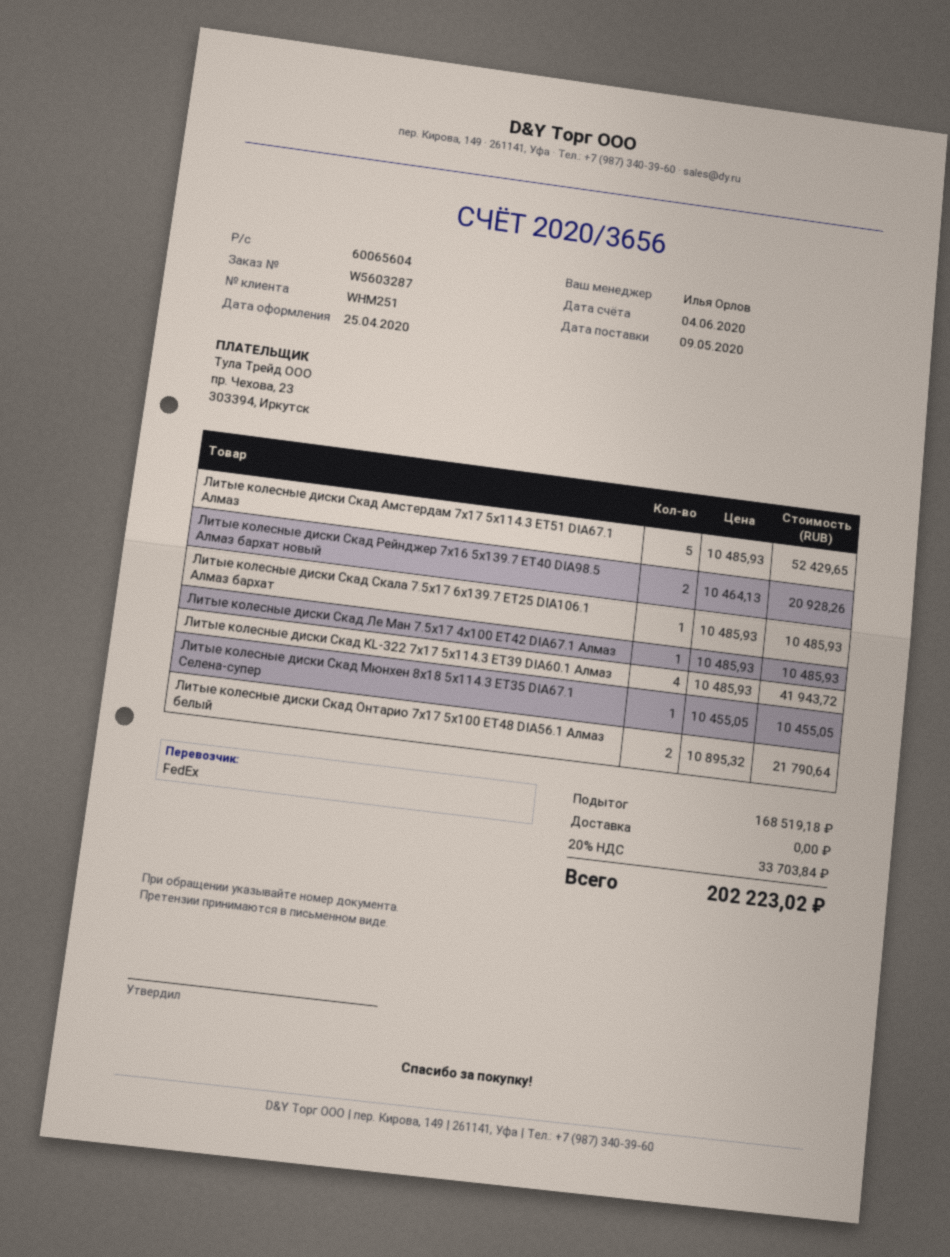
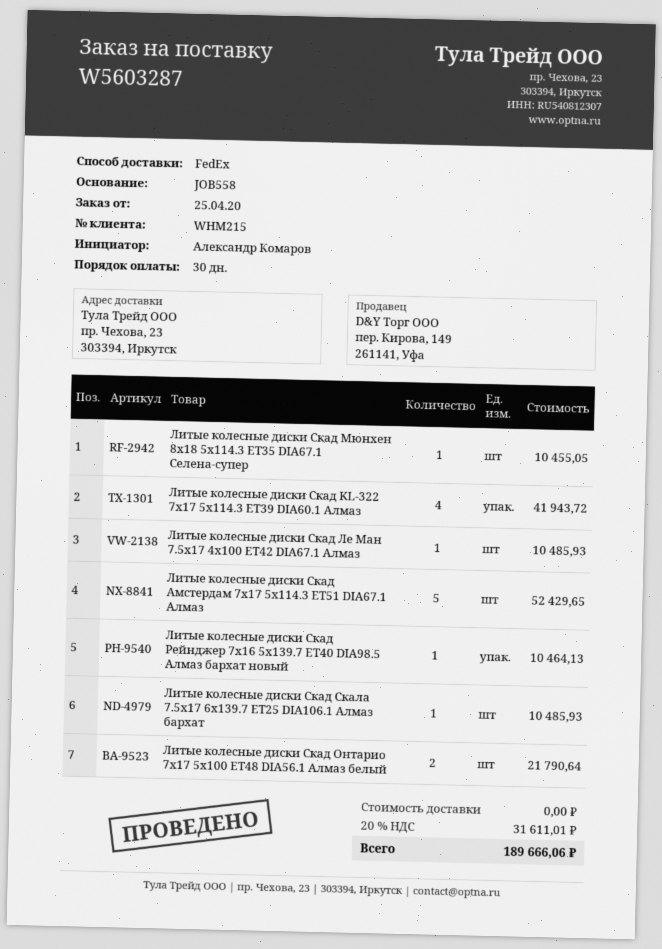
customer number: WHM251 -> WHM215
Литые колесные диски Скад Рейнджер 7x16 5x139.7 ET40 DIA98.5 Алмаз бархат новый: 2 for 20928.26 -> 1 for 10464.13
tax: 20% = 33703.84 -> 20% = 31611.01
total: 202223.02 -> 189666.06

